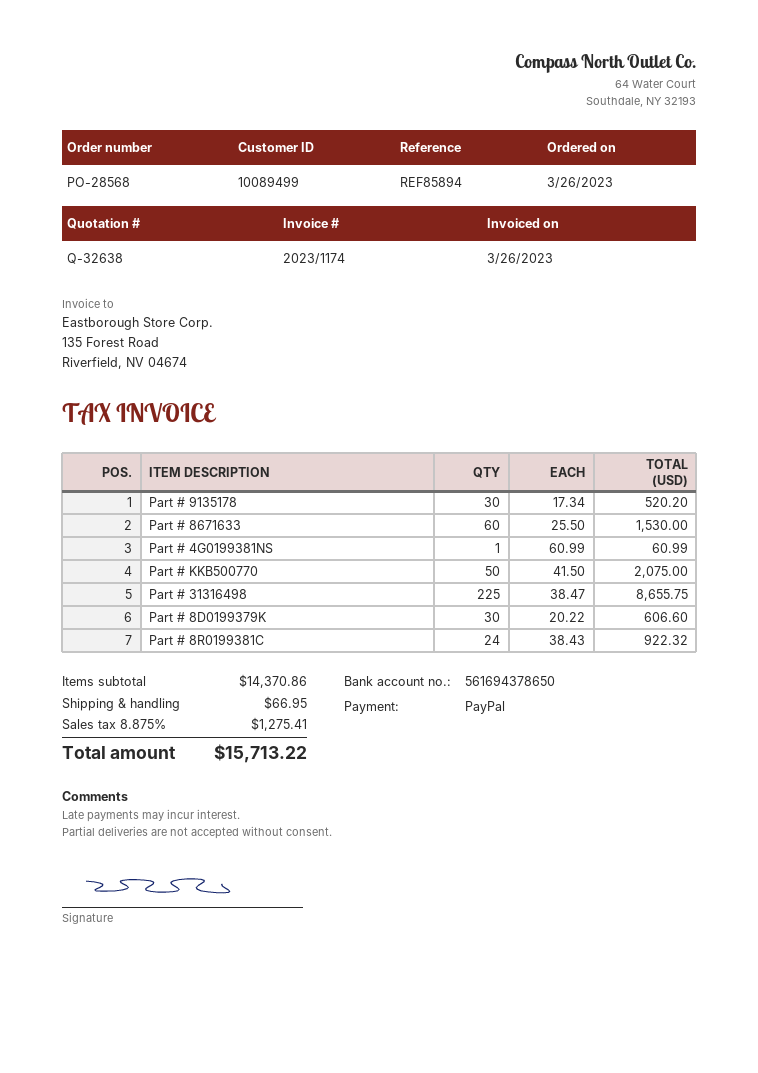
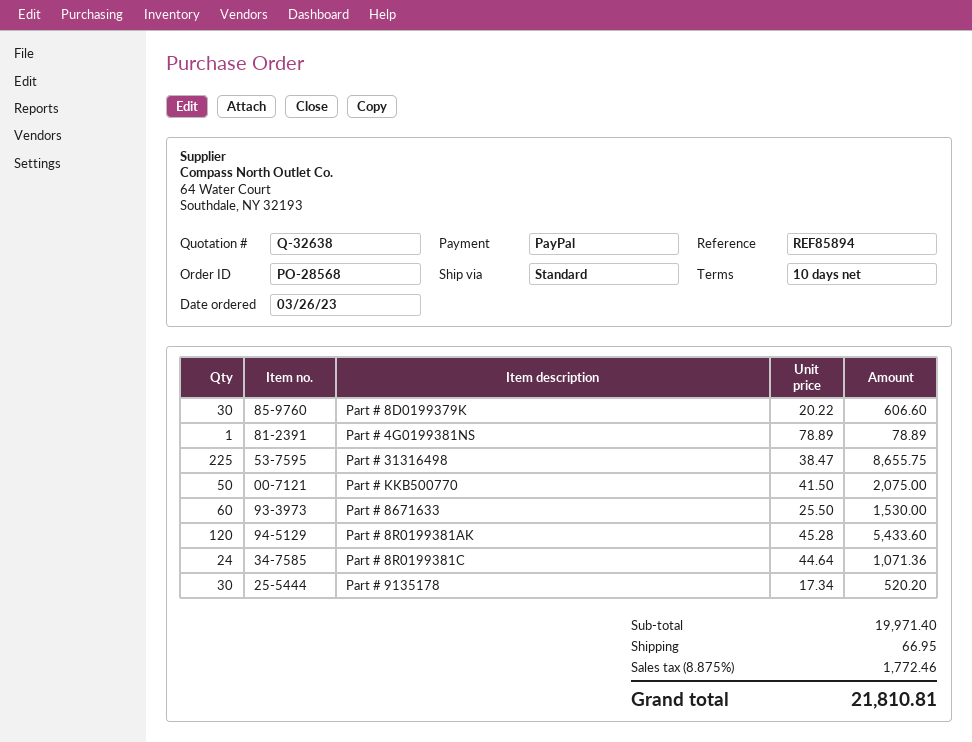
Part # 4G0199381NS: 1 x 60.99 = 60.99 -> 1 x 78.89 = 78.89
Part # 8R0199381C: 24 x 38.43 = 922.32 -> 24 x 44.64 = 1071.36
Part # 8R0199381AK: none -> 120 x 45.28 = 5433.60
subtotal: 14370.86 -> 19971.40
tax: 8.875% = 1275.41 -> 8.875% = 1772.46
total: 15713.22 -> 21810.81

